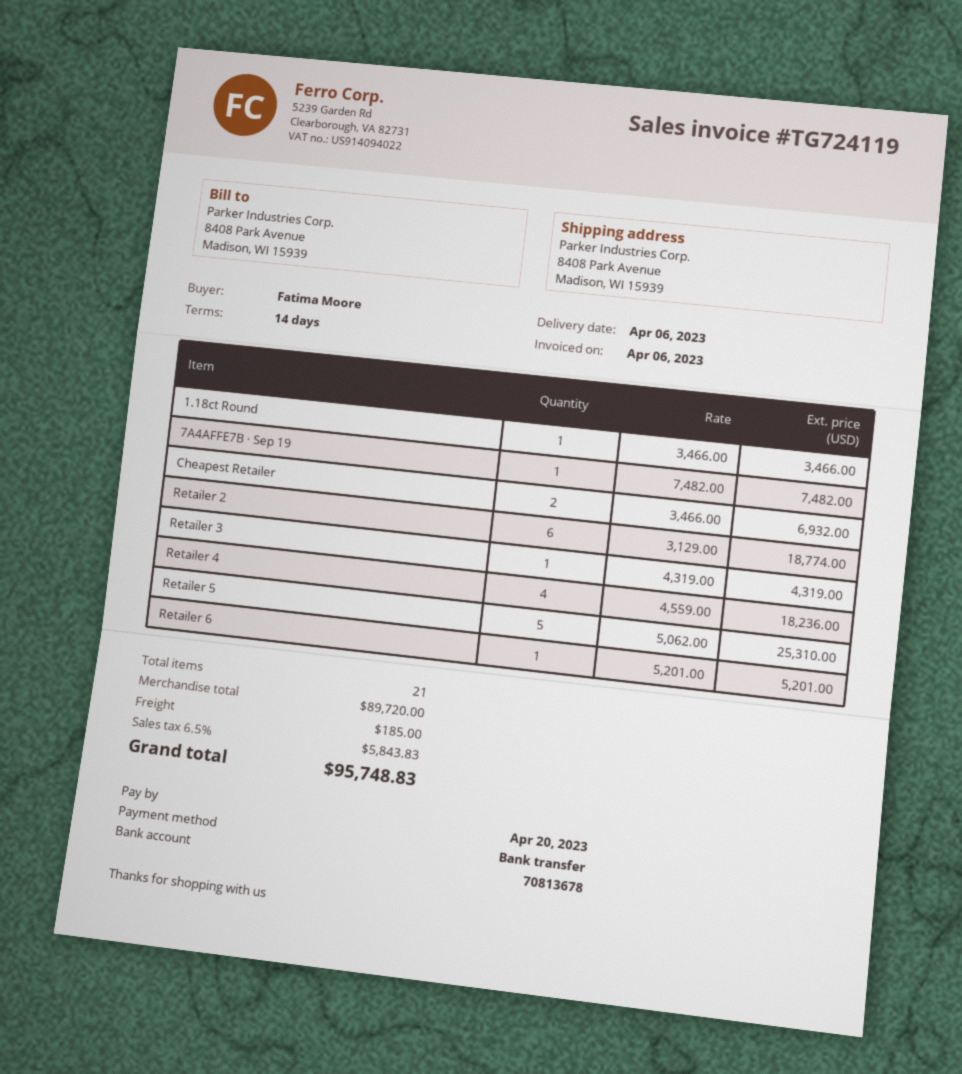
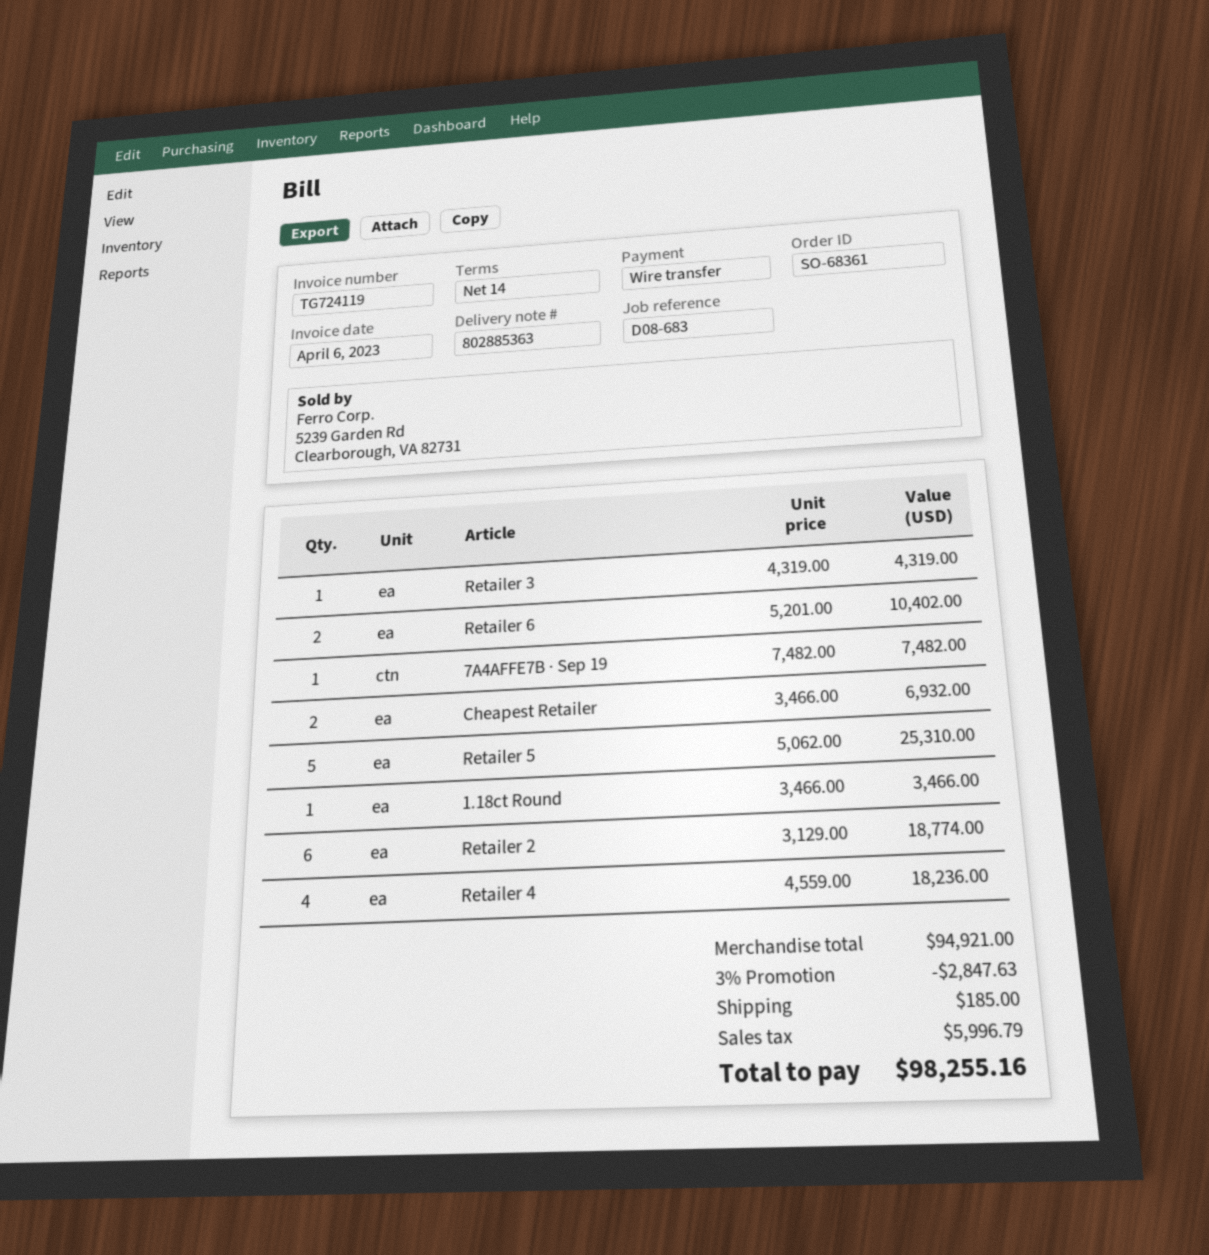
Retailer 6: 1 x 5201.00 = 5201.00 -> 2 x 5201.00 = 10402.00
subtotal: 89720.00 -> 94921.00
discount: none -> 3% = 2847.63
tax: 5843.83 -> 5996.79
total: 95748.83 -> 98255.16

